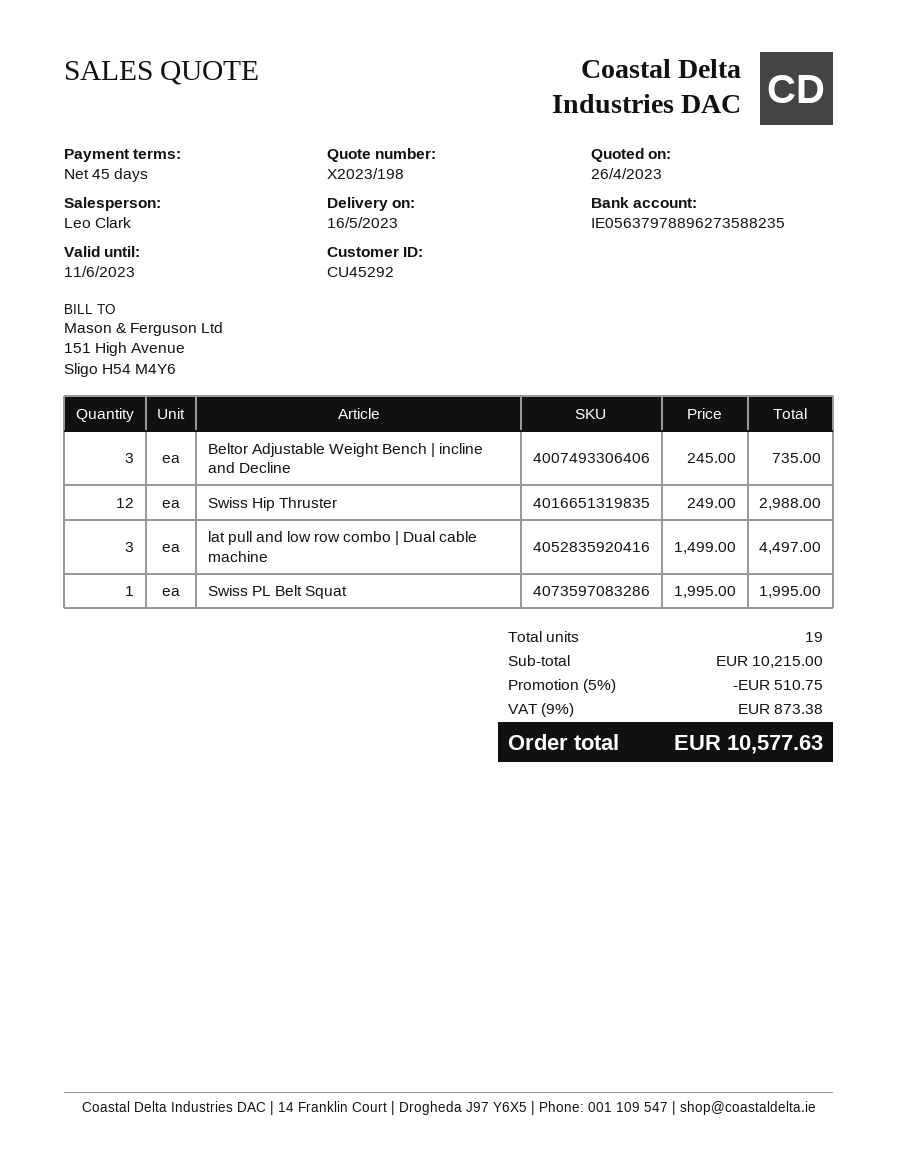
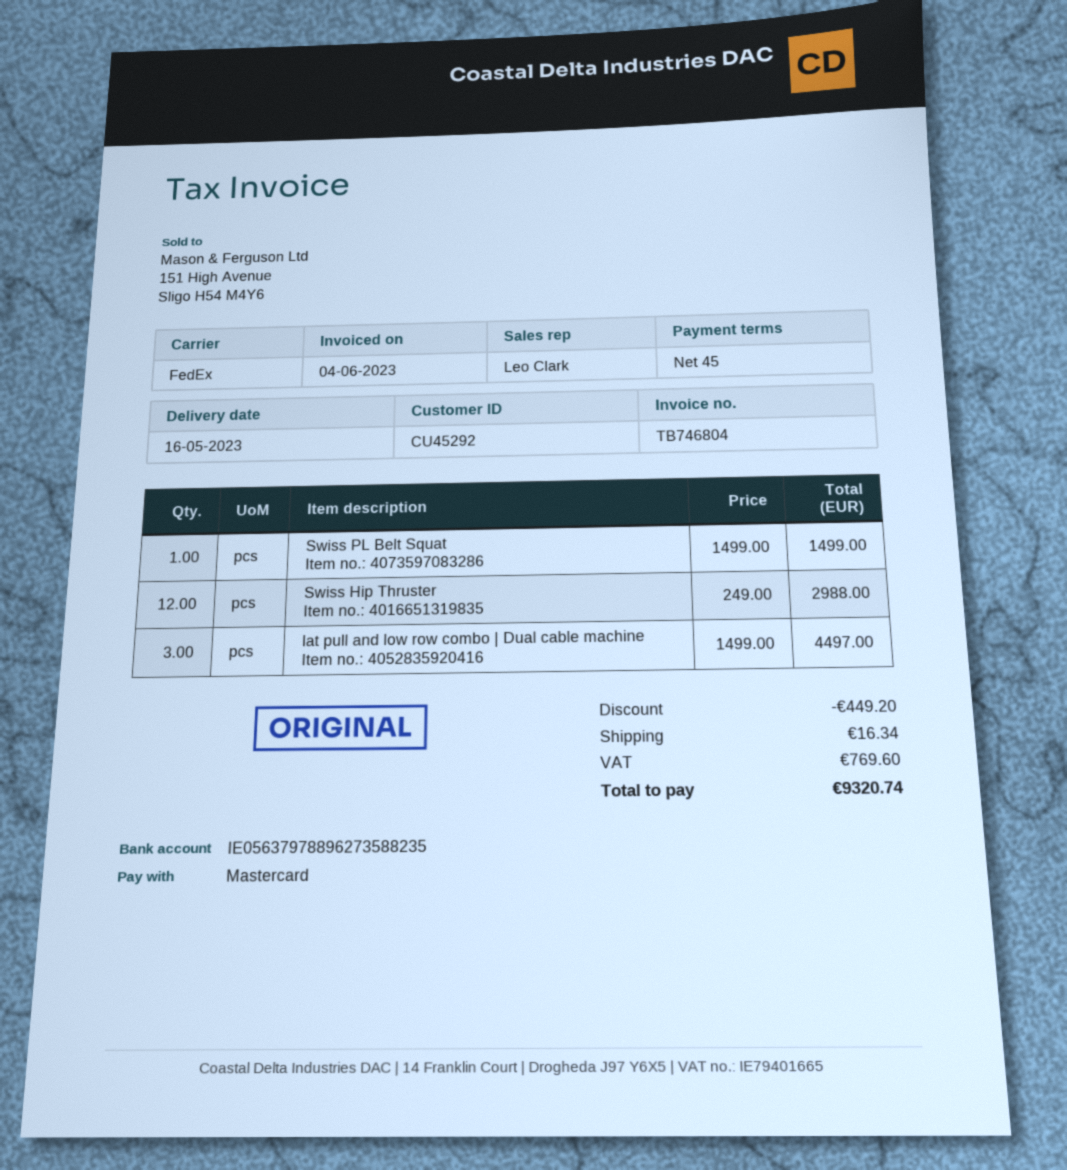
Beltor Adjustable Weight Bench | incline and Decline: 3 x 245.00 = 735.00 -> none
Swiss PL Belt Squat: 1 x 1995.00 = 1995.00 -> 1 x 1499.00 = 1499.00
discount: 510.75 -> 449.20
shipping: none -> 16.34
tax: 873.38 -> 769.60
total: 10577.63 -> 9320.74

